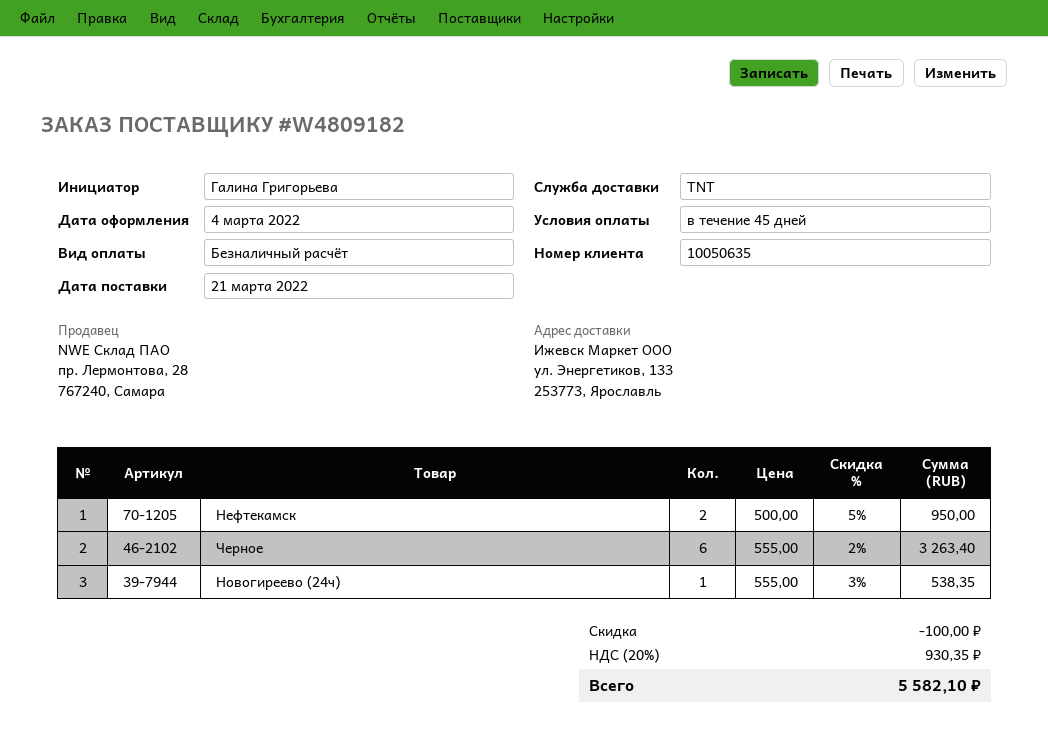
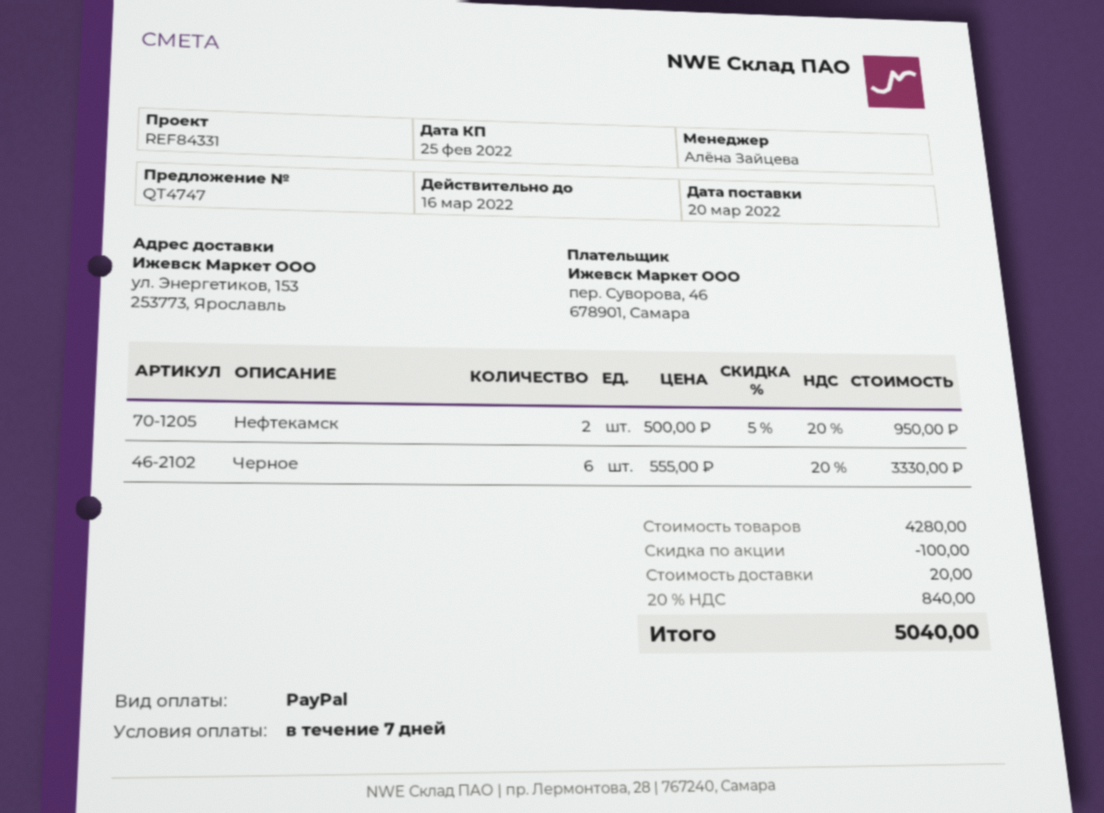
delivery date: 2022-03-21 -> 2022-03-20
payment terms: 45 days -> 7 days
payment method: bank transfer -> PayPal
ship to: ул. Энергетиков, 133, 253773, Ярославль -> ул. Энергетиков, 153, 253773, Ярославль
Черное: 6 x 555.00 - 2% = 3263.40 -> 6 x 555.00 = 3330.00
Новогиреево (24ч): 1 x 555.00 - 3% = 538.35 -> none
shipping: none -> 20.00
tax: 20% = 930.35 -> 20% = 840.00
total: 5582.10 -> 5040.00

